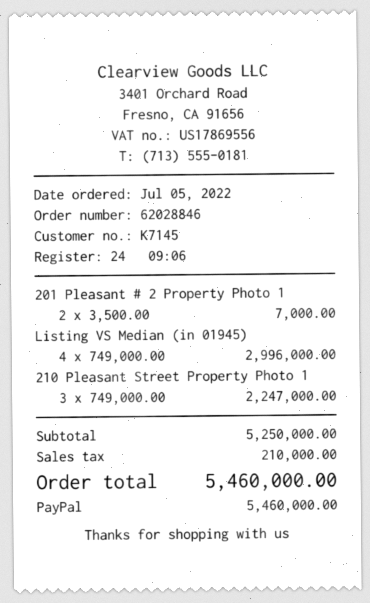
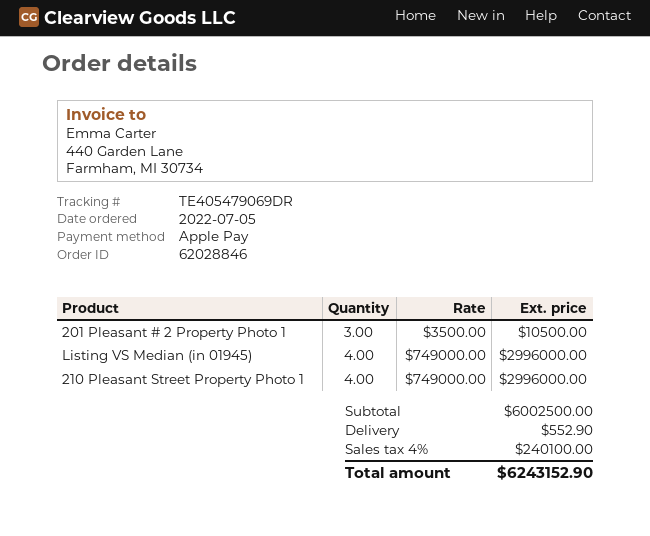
payment method: PayPal -> Apple Pay
201 Pleasant # 2 Property Photo 1: 2 x 3500.00 = 7000.00 -> 3 x 3500.00 = 10500.00
210 Pleasant Street Property Photo 1: 3 x 749000.00 = 2247000.00 -> 4 x 749000.00 = 2996000.00
subtotal: 5250000.00 -> 6002500.00
shipping: none -> 552.90
tax: 210000.00 -> 240100.00
total: 5460000.00 -> 6243152.90

